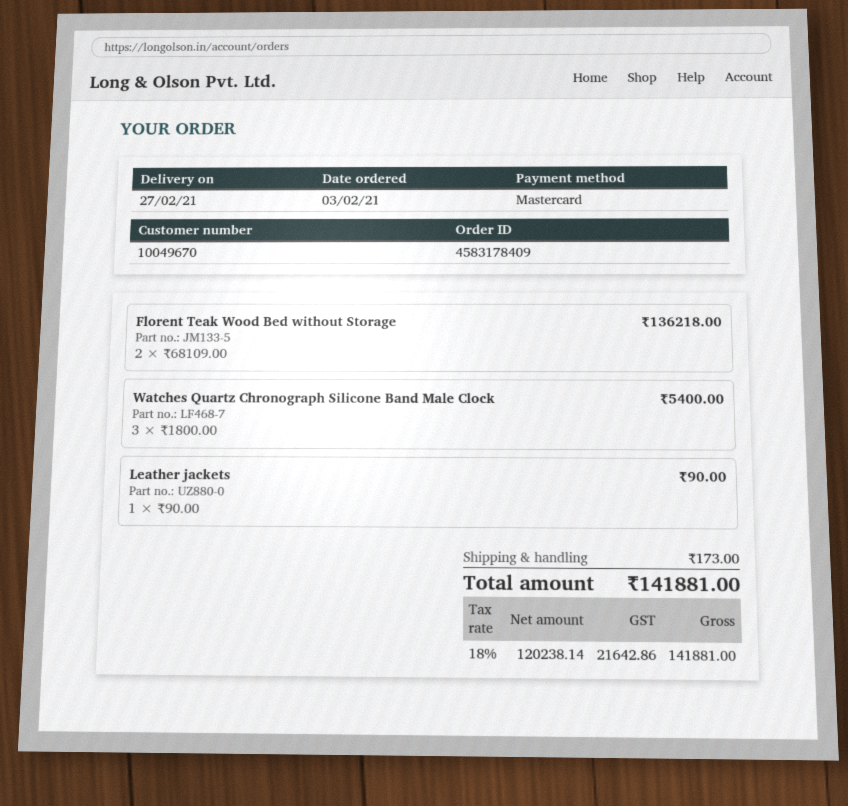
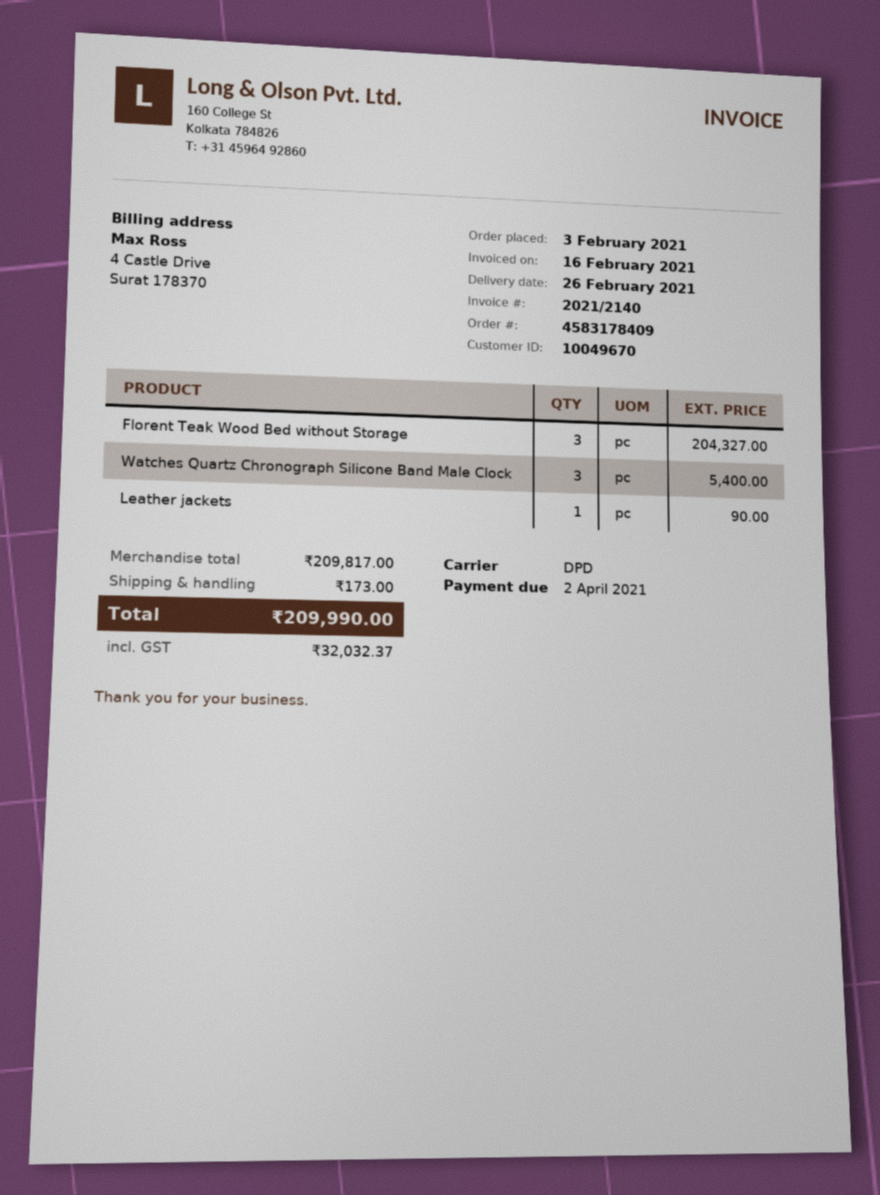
delivery date: 2021-02-27 -> 2021-02-26
Florent Teak Wood Bed without Storage: 2 for 136218.00 -> 3 for 204327.00
tax: 21642.86 -> 32032.37
total: 141881.00 -> 209990.00

